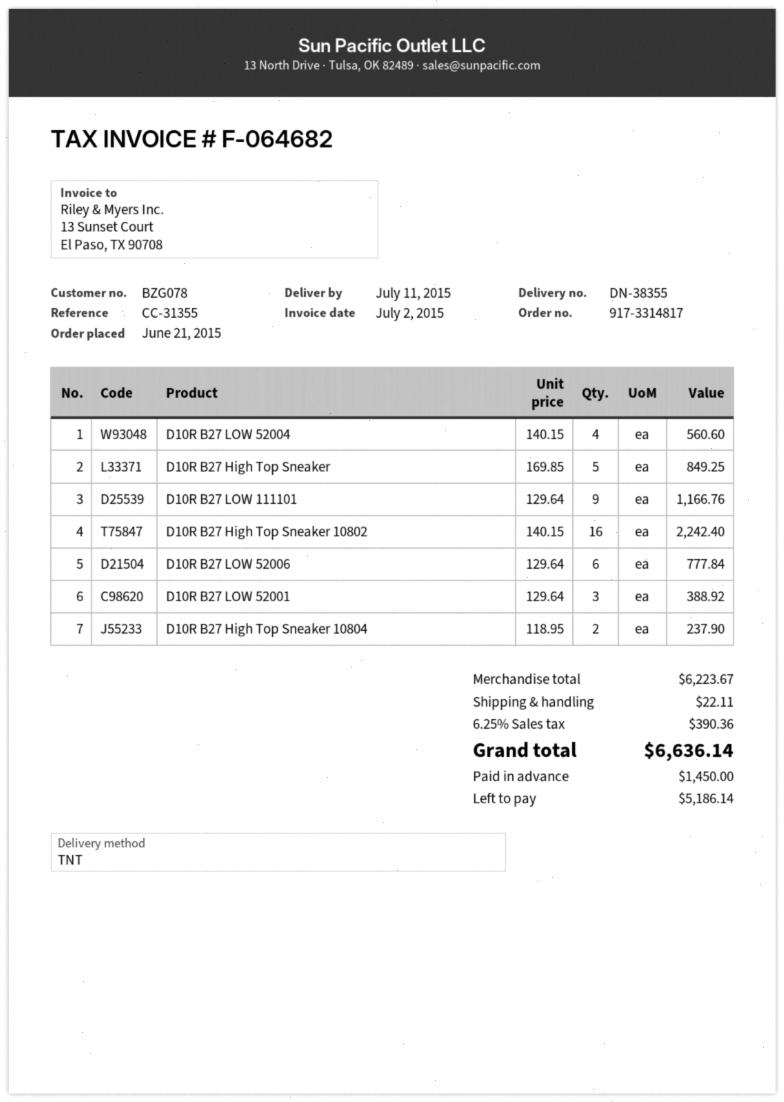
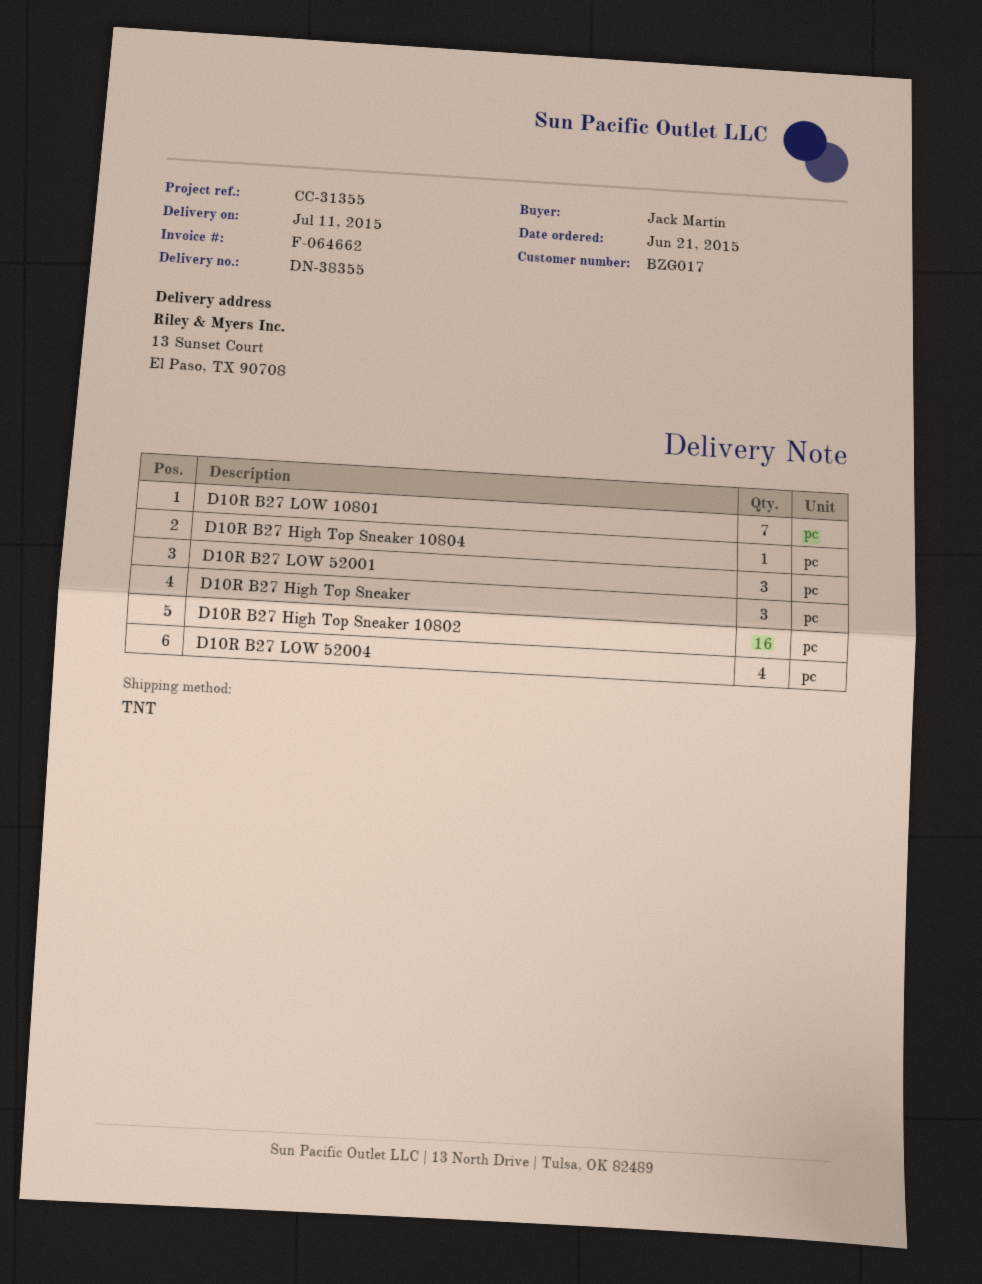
invoice number: F-064682 -> F-064662
customer number: BZG078 -> BZG017
D10R B27 High Top Sneaker: 5 -> 3
D10R B27 LOW 111101: 9 -> none
D10R B27 LOW 52006: 6 -> none
D10R B27 High Top Sneaker 10804: 2 -> 1
D10R B27 LOW 10801: none -> 7

